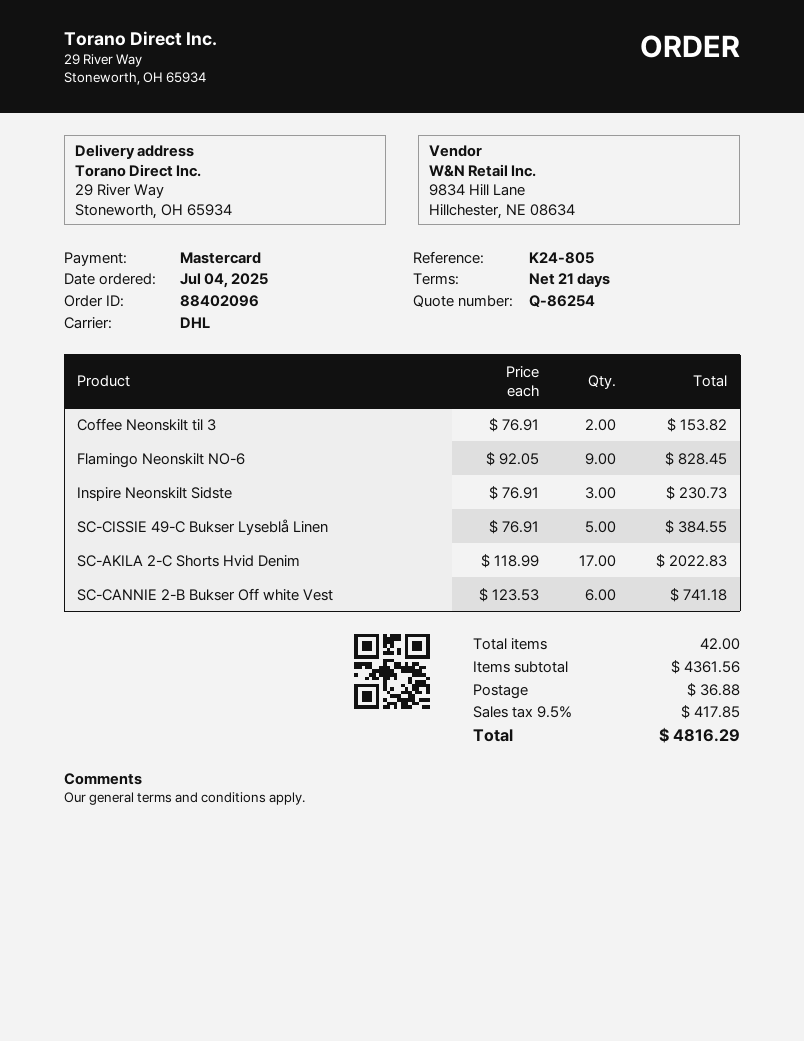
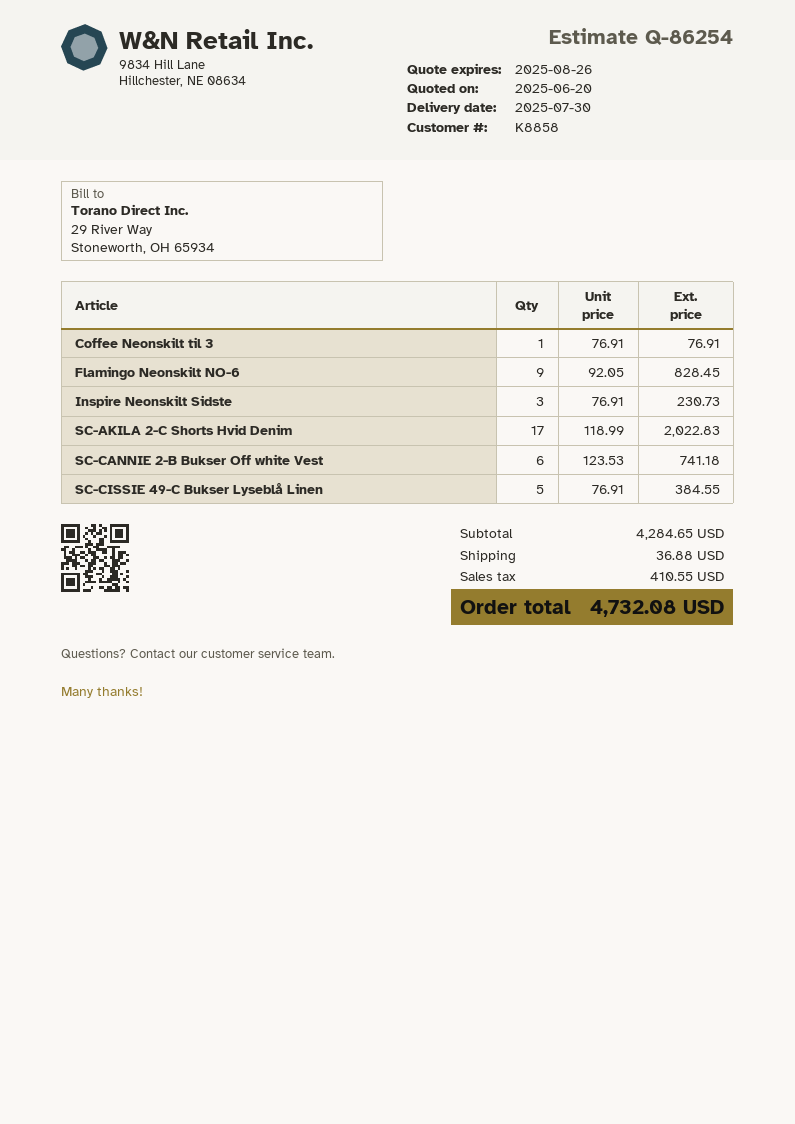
Coffee Neonskilt til 3: 2 x 76.91 = 153.82 -> 1 x 76.91 = 76.91
subtotal: 4361.56 -> 4284.65
tax: 417.85 -> 410.55
total: 4816.29 -> 4732.08

